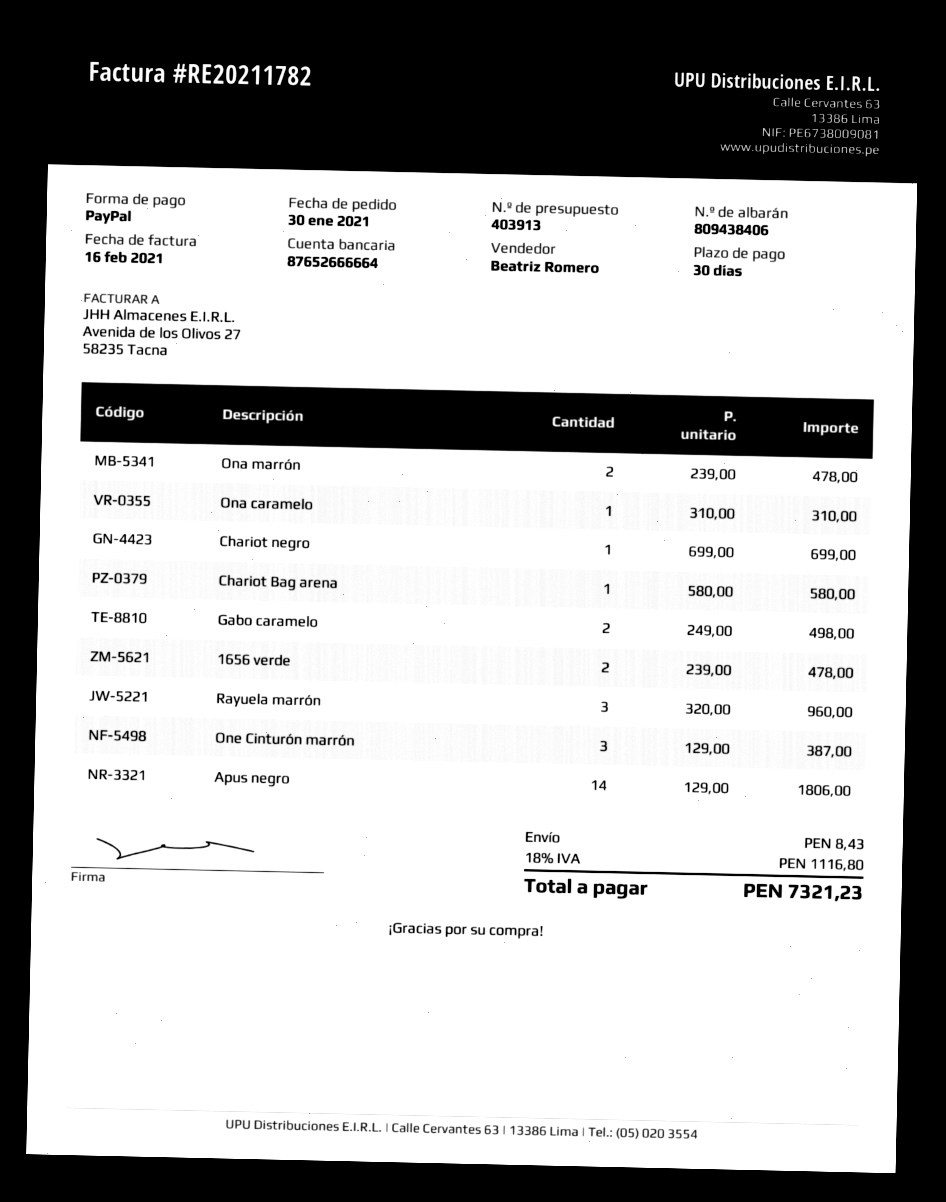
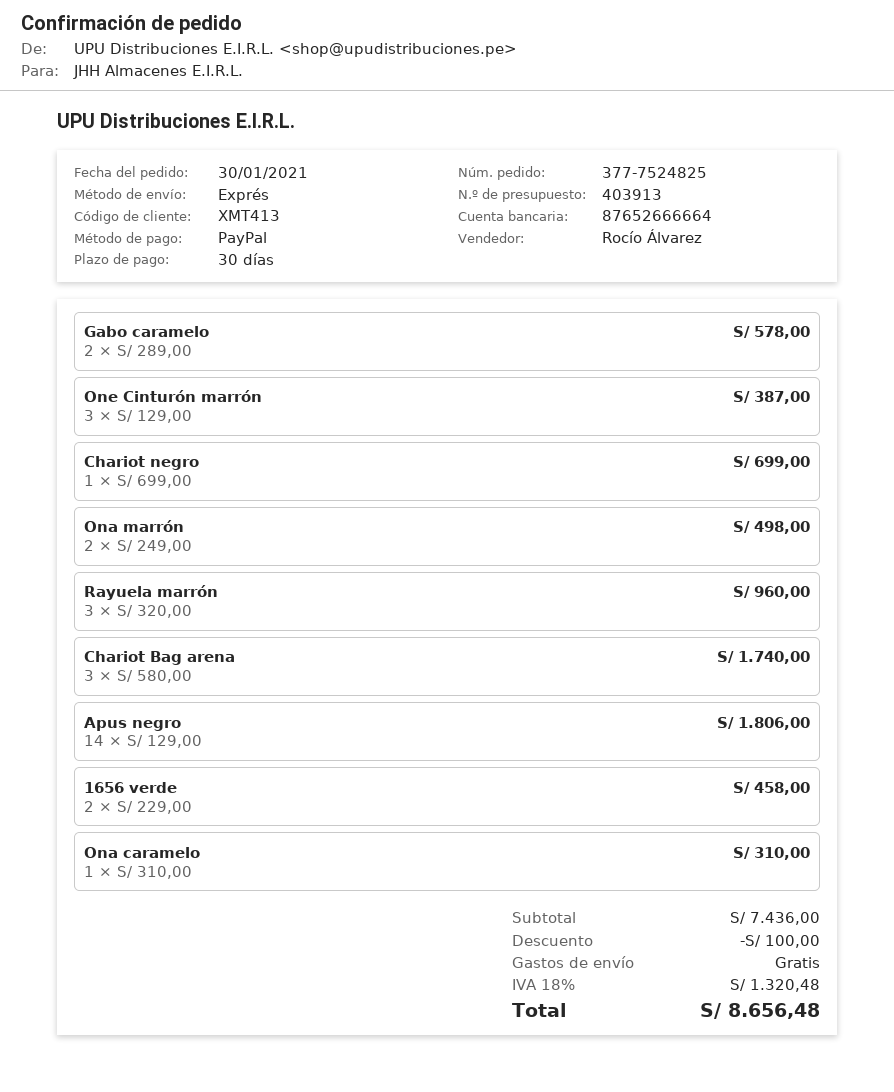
sales rep: Beatriz Romero -> Rocío Álvarez
Ona marrón: 2 x 239.00 = 478.00 -> 2 x 249.00 = 498.00
Chariot Bag arena: 1 x 580.00 = 580.00 -> 3 x 580.00 = 1740.00
Gabo caramelo: 2 x 249.00 = 498.00 -> 2 x 289.00 = 578.00
1656 verde: 2 x 239.00 = 478.00 -> 2 x 229.00 = 458.00
discount: none -> 100.00
shipping: 8.43 -> 0.00
tax: 18% = 1116.80 -> 18% = 1320.48
total: 7321.23 -> 8656.48

